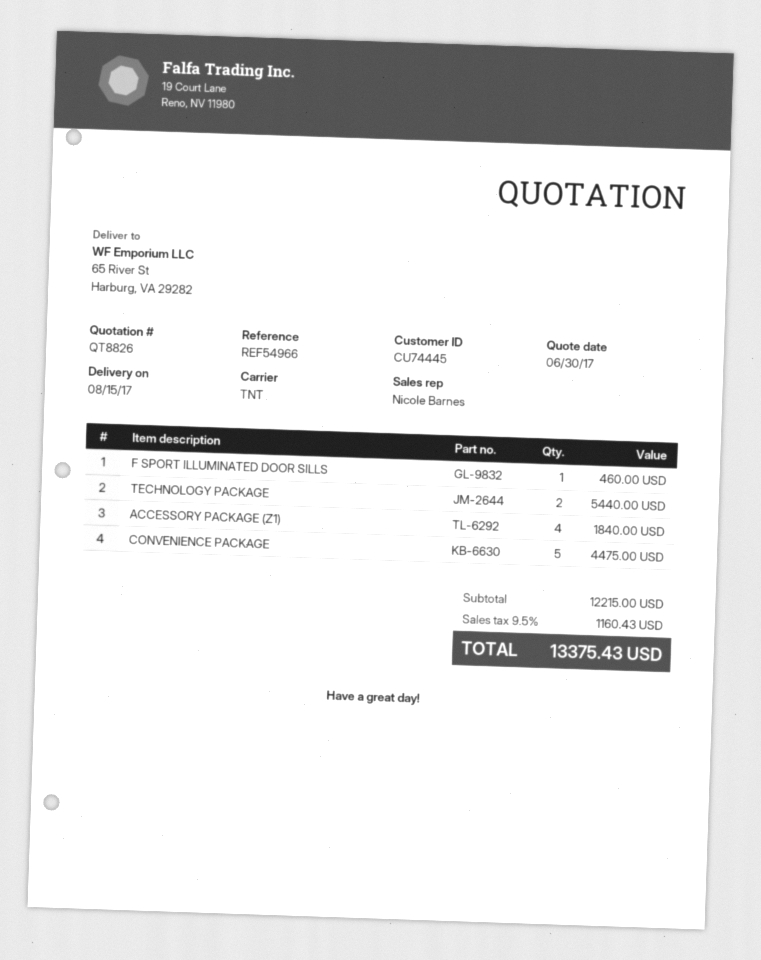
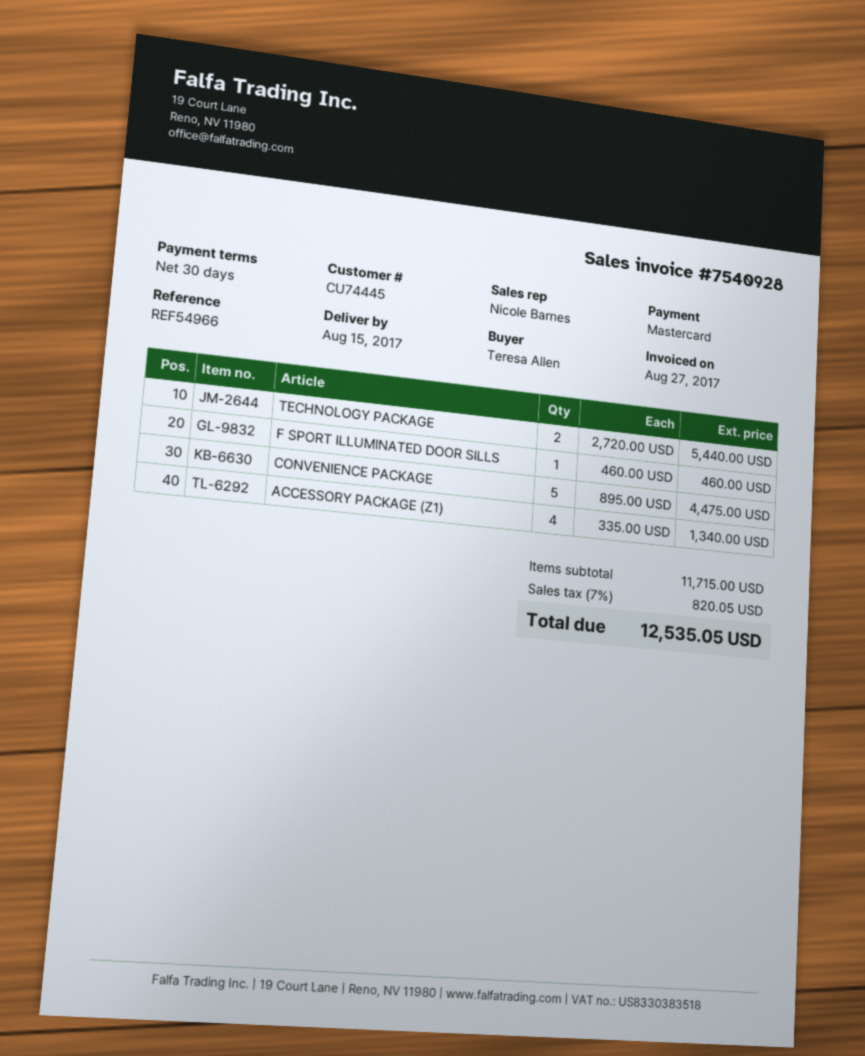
ACCESSORY PACKAGE (Z1): 4 for 1840.00 -> 4 for 1340.00
subtotal: 12215.00 -> 11715.00
tax: 9.5% = 1160.43 -> 7% = 820.05
total: 13375.43 -> 12535.05

